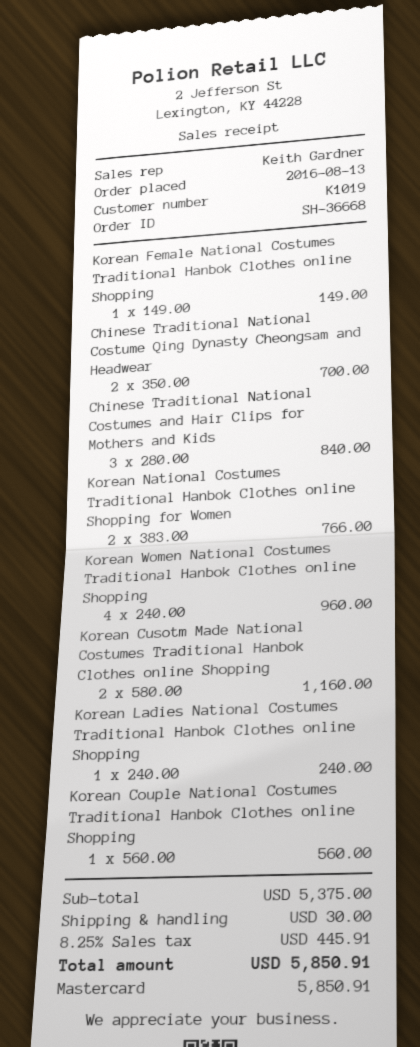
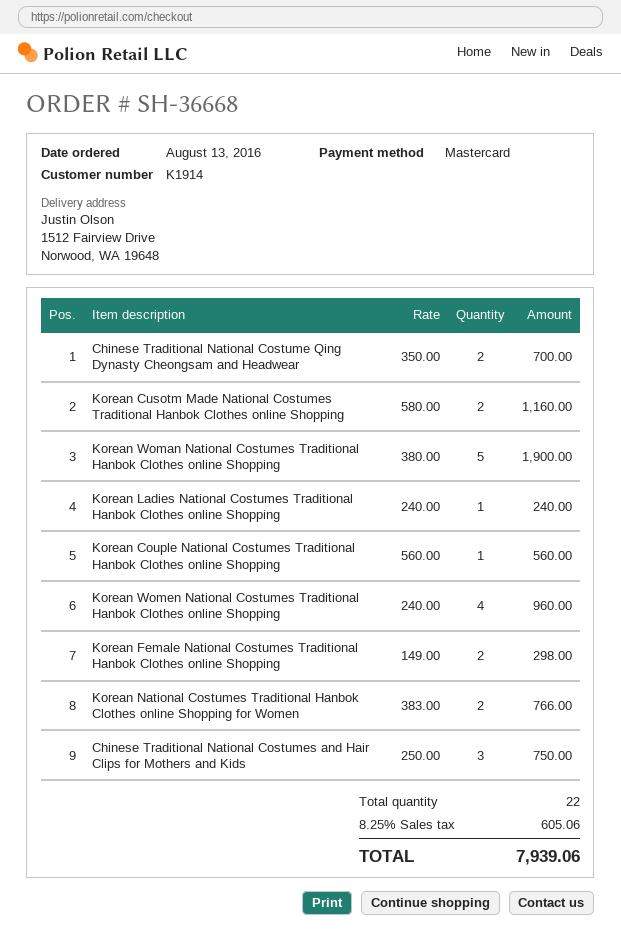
customer number: K1019 -> K1914
Korean Female National Costumes Traditional Hanbok Clothes online Shopping: 1 x 149.00 = 149.00 -> 2 x 149.00 = 298.00
Chinese Traditional National Costumes and Hair Clips for Mothers and Kids: 3 x 280.00 = 840.00 -> 3 x 250.00 = 750.00
Korean Woman National Costumes Traditional Hanbok Clothes online Shopping: none -> 5 x 380.00 = 1900.00
shipping: 30.00 -> none
tax: 8.25% = 445.91 -> 8.25% = 605.06
total: 5850.91 -> 7939.06

